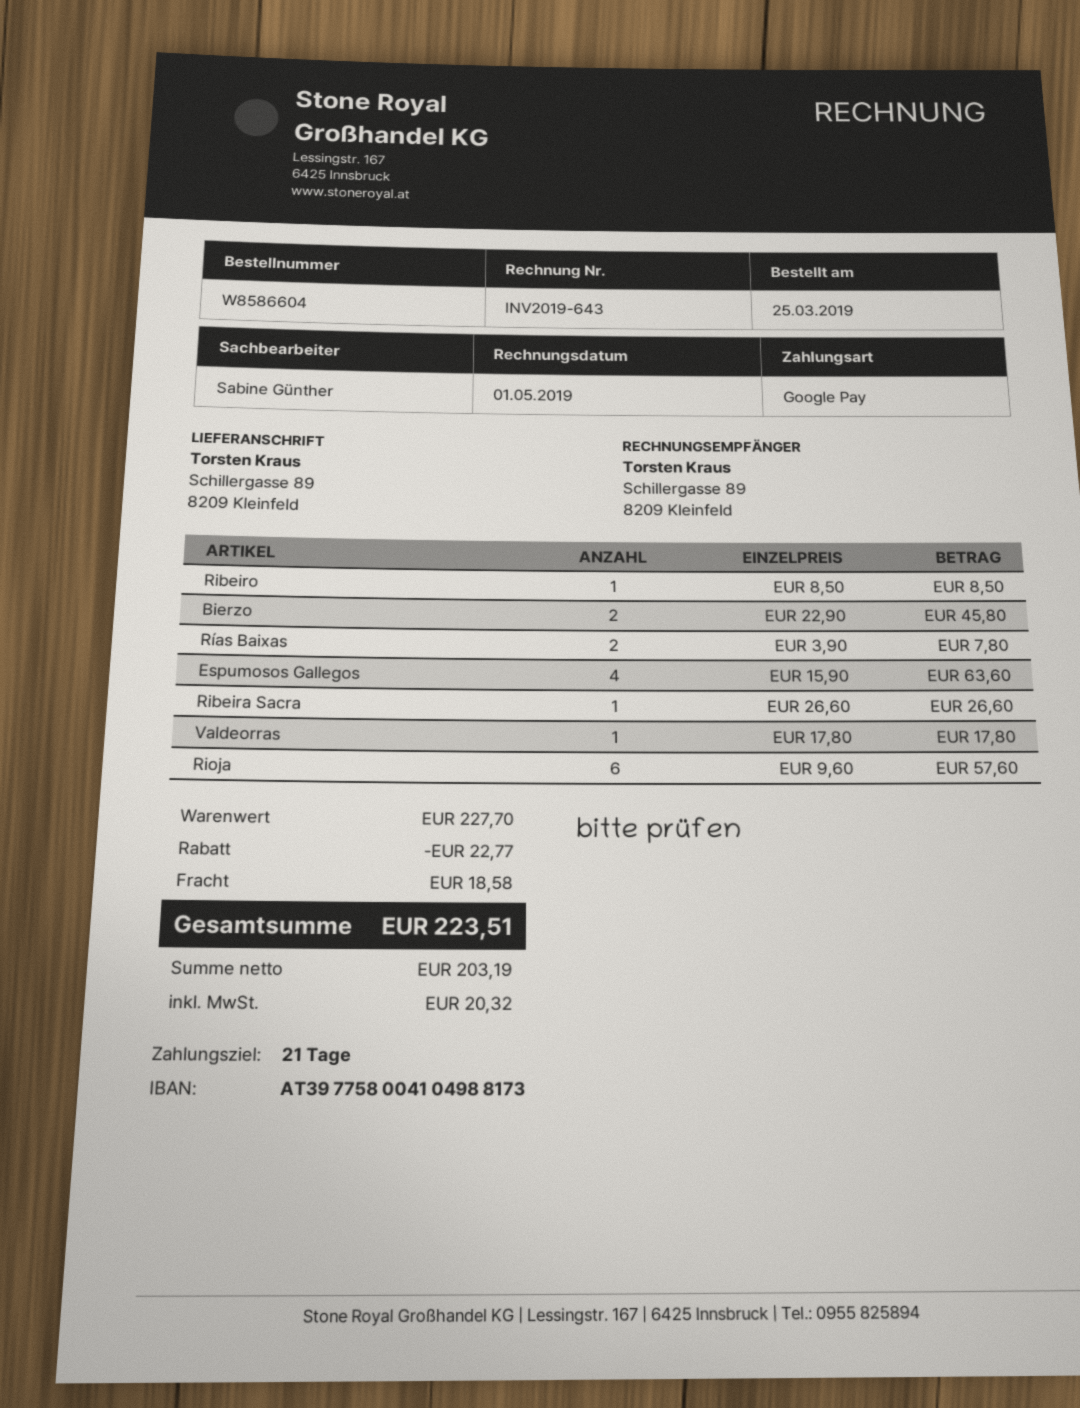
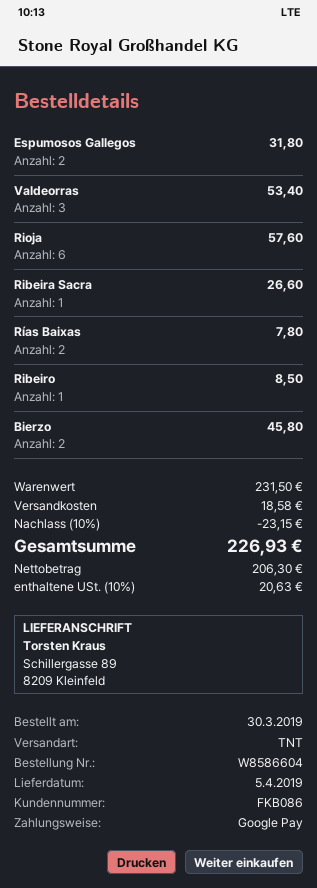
order date: 2019-03-25 -> 2019-03-30
Espumosos Gallegos: 4 for 63.60 -> 2 for 31.80
Valdeorras: 1 for 17.80 -> 3 for 53.40
subtotal: 227.70 -> 231.50
discount: 22.77 -> 23.15
net: 203.19 -> 206.30
tax: 20.32 -> 20.63
total: 223.51 -> 226.93

